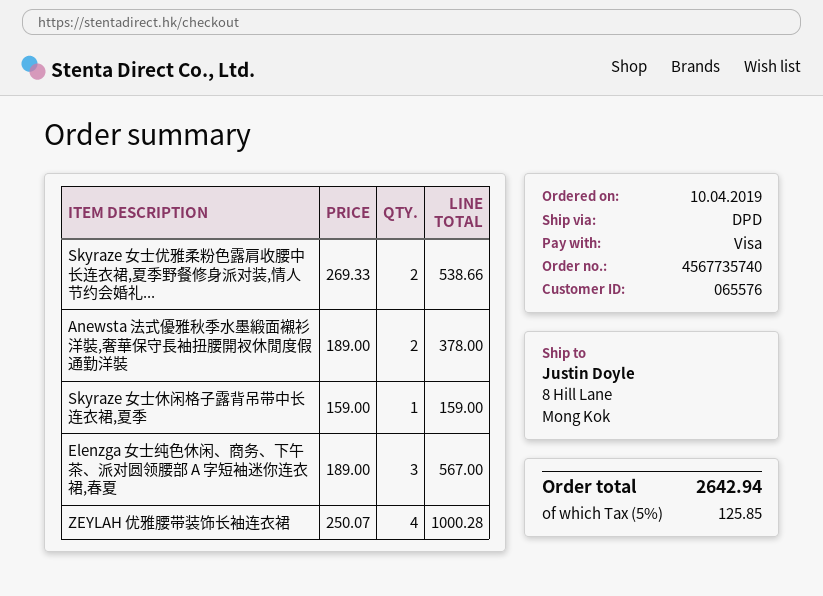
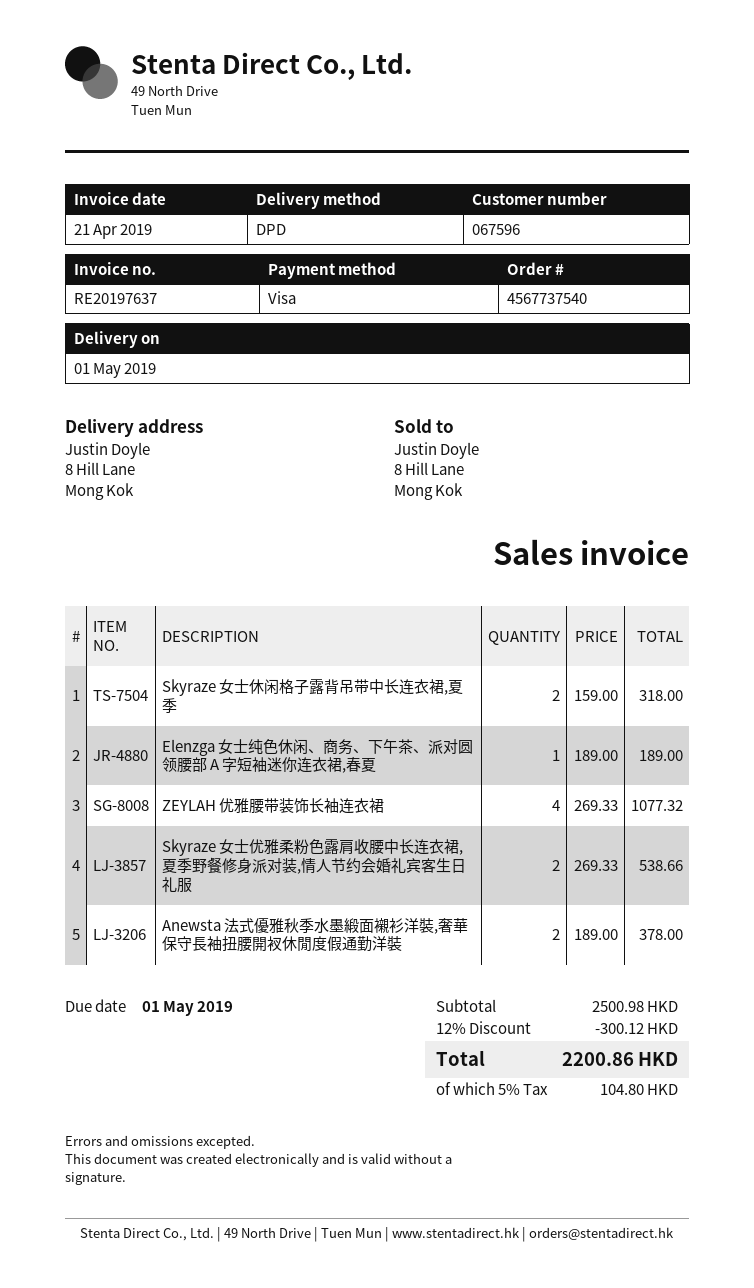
order number: 4567735740 -> 4567737540
customer number: 065576 -> 067596
Skyraze 女士休闲格子露背吊带中长连衣裙,夏季: 1 x 159.00 = 159.00 -> 2 x 159.00 = 318.00
Elenzga 女士纯色休闲、商务、下午茶、派对圆领腰部 A 字短袖迷你连衣裙,春夏: 3 x 189.00 = 567.00 -> 1 x 189.00 = 189.00
ZEYLAH 优雅腰带装饰长袖连衣裙: 4 x 250.07 = 1000.28 -> 4 x 269.33 = 1077.32
discount: none -> 12% = 300.12
tax: 5% = 125.85 -> 5% = 104.80
total: 2642.94 -> 2200.86

